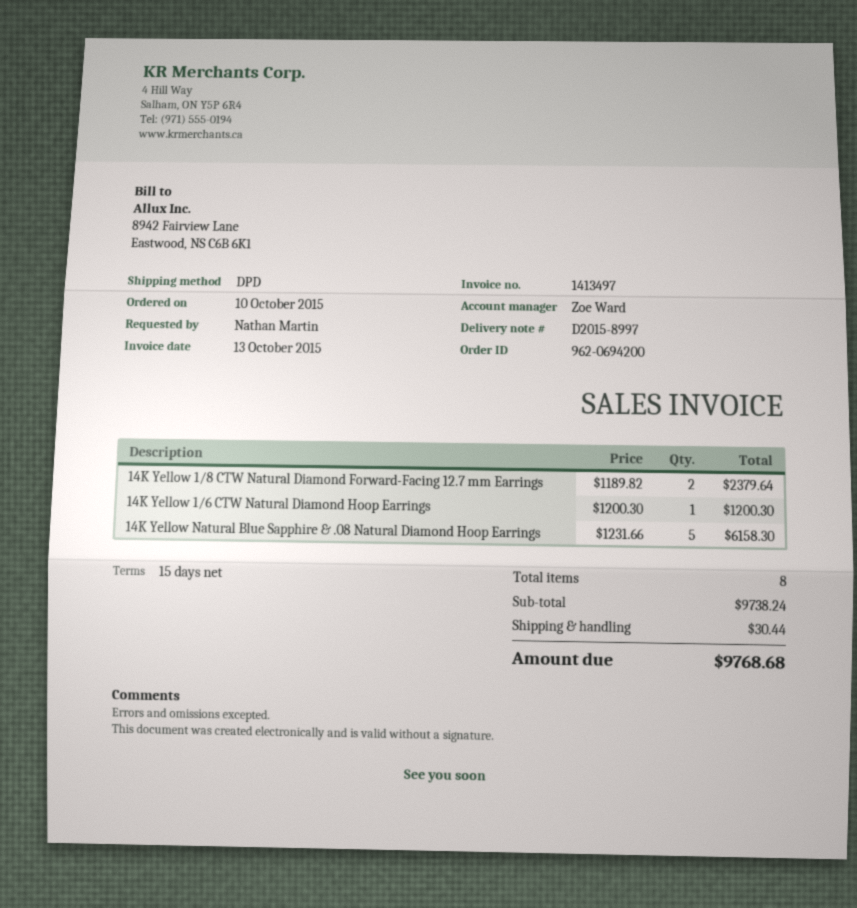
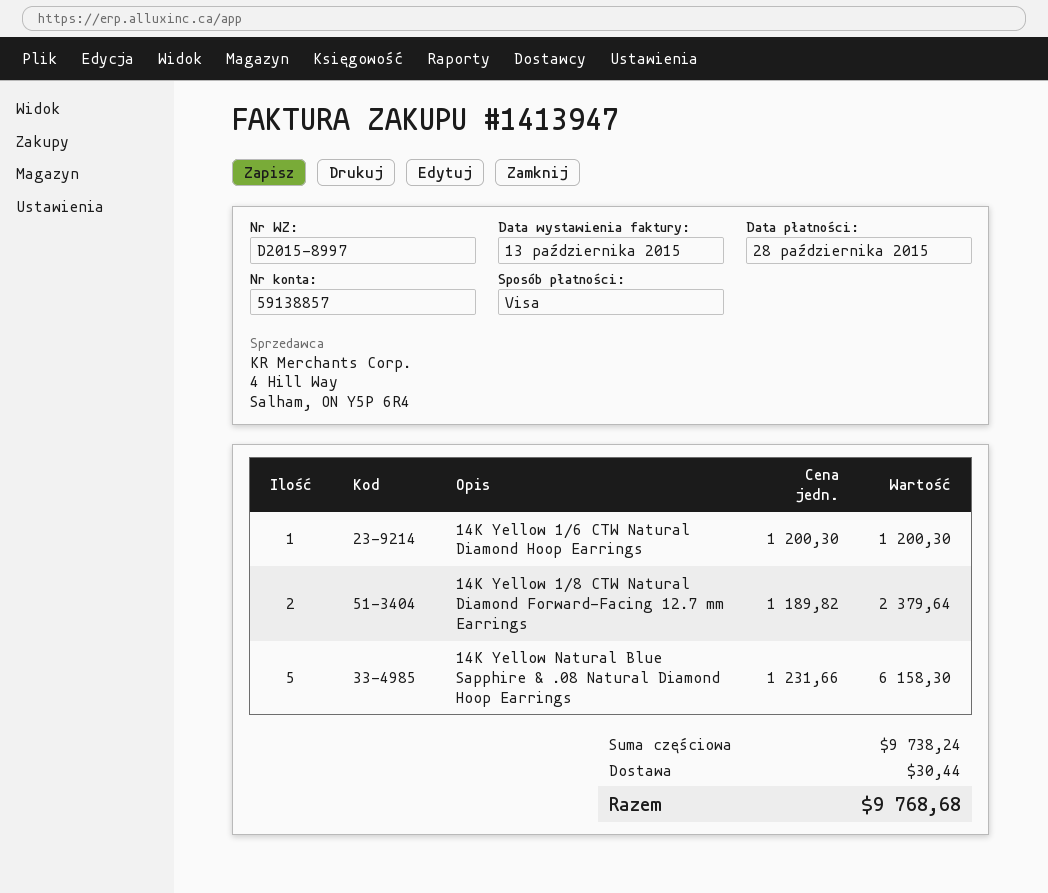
invoice number: 1413497 -> 1413947

